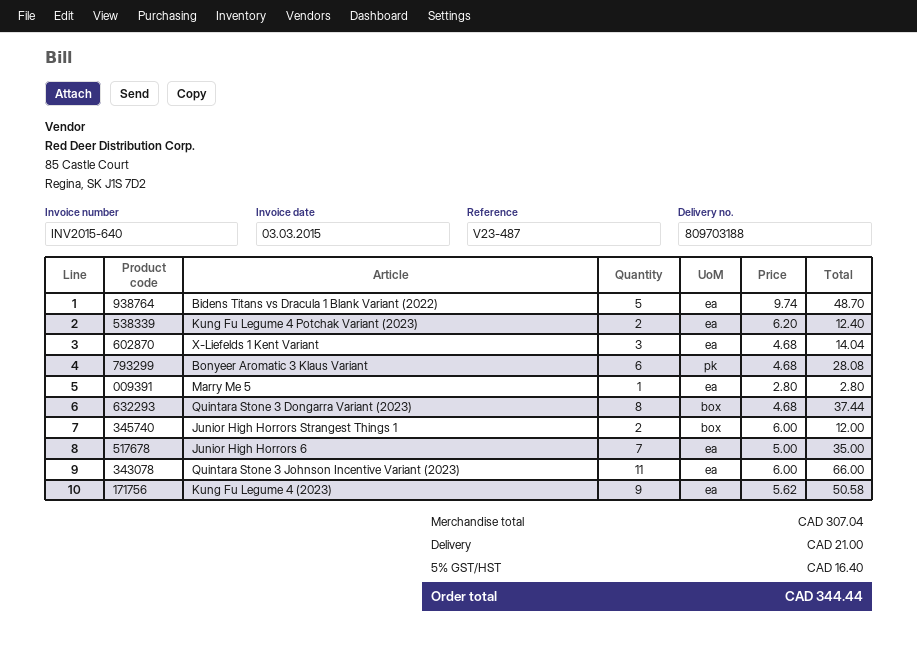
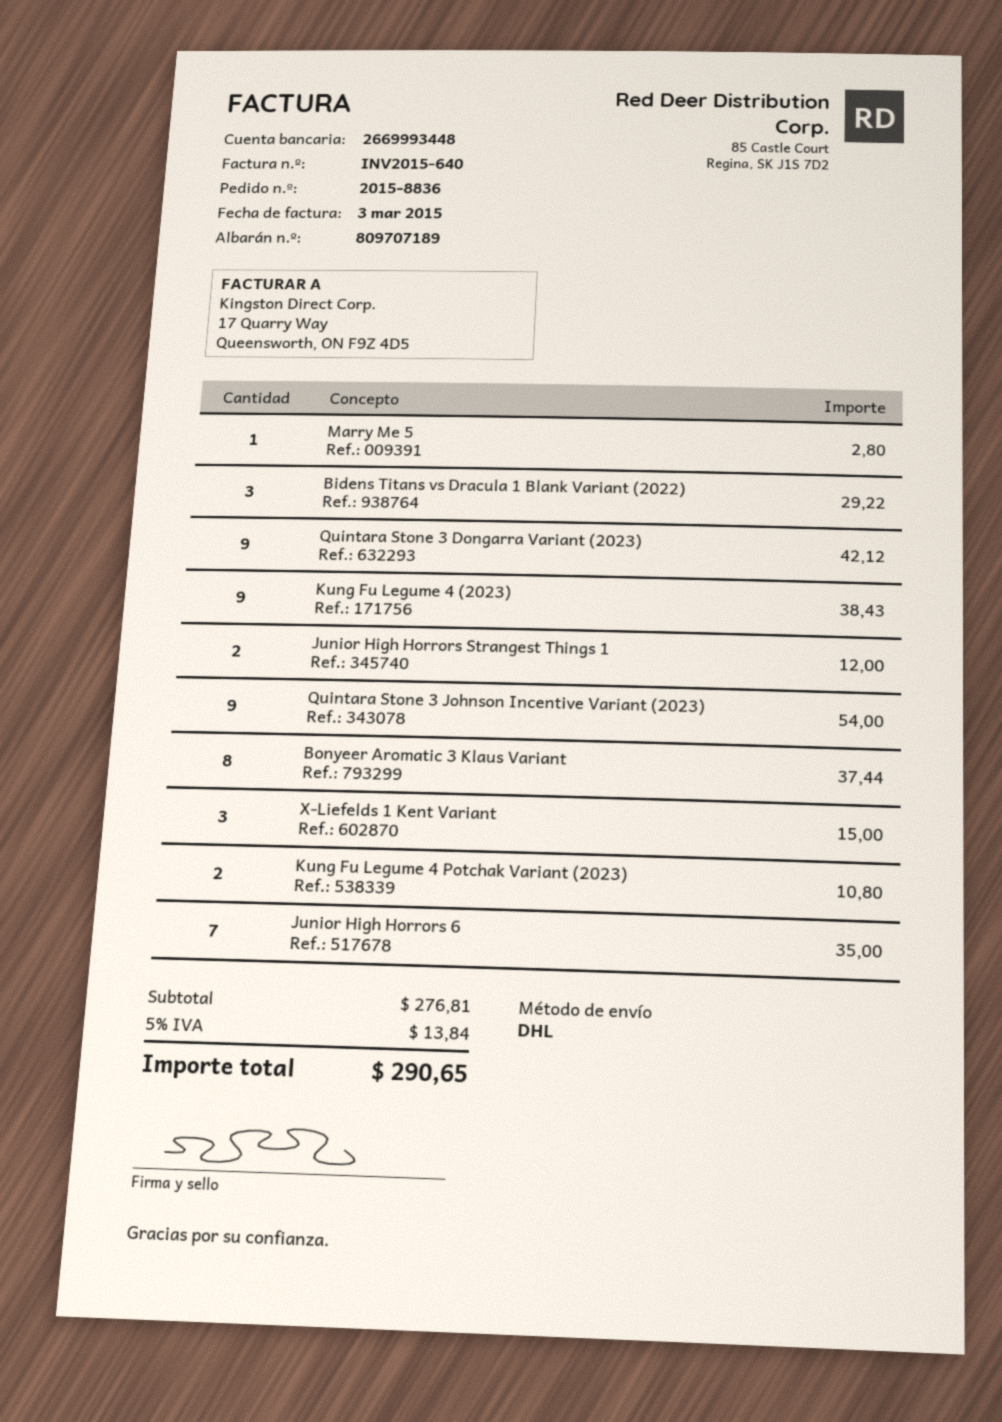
delivery note number: 809703188 -> 809707189
Bidens Titans vs Dracula 1 Blank Variant (2022): 5 for 48.70 -> 3 for 29.22
Kung Fu Legume 4 Potchak Variant (2023): 2 for 12.40 -> 2 for 10.80
X-Liefelds 1 Kent Variant: 3 for 14.04 -> 3 for 15.00
Bonyeer Aromatic 3 Klaus Variant: 6 for 28.08 -> 8 for 37.44
Quintara Stone 3 Dongarra Variant (2023): 8 for 37.44 -> 9 for 42.12
Quintara Stone 3 Johnson Incentive Variant (2023): 11 for 66.00 -> 9 for 54.00
Kung Fu Legume 4 (2023): 9 for 50.58 -> 9 for 38.43
subtotal: 307.04 -> 276.81
shipping: 21.00 -> none
tax: 5% = 16.40 -> 5% = 13.84
total: 344.44 -> 290.65

